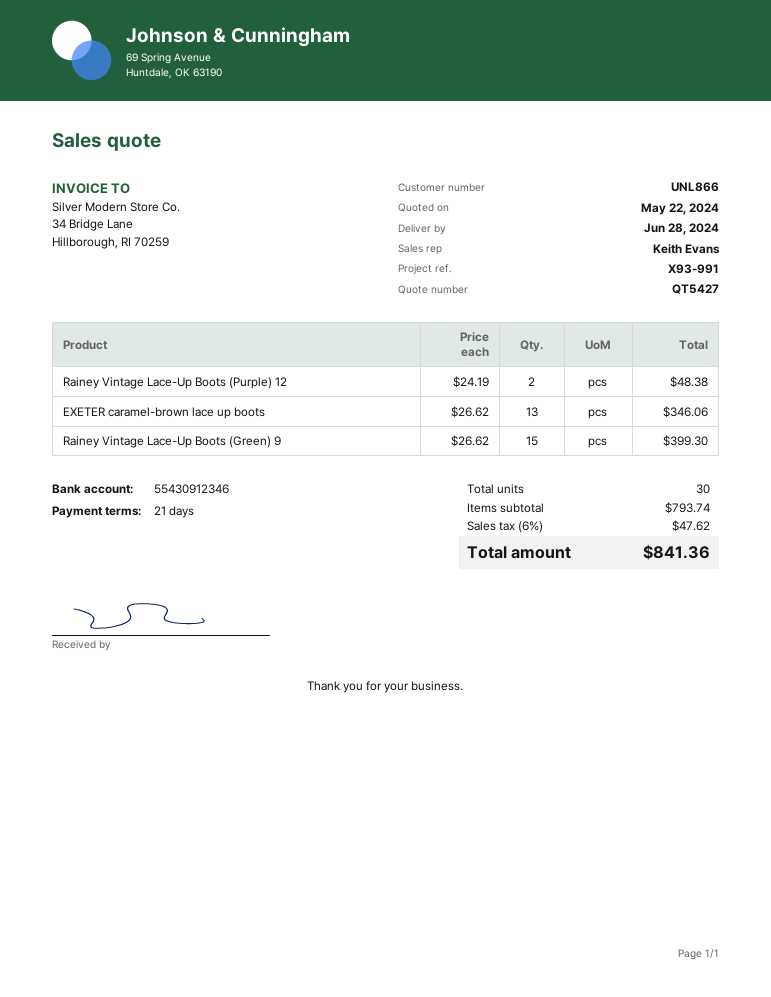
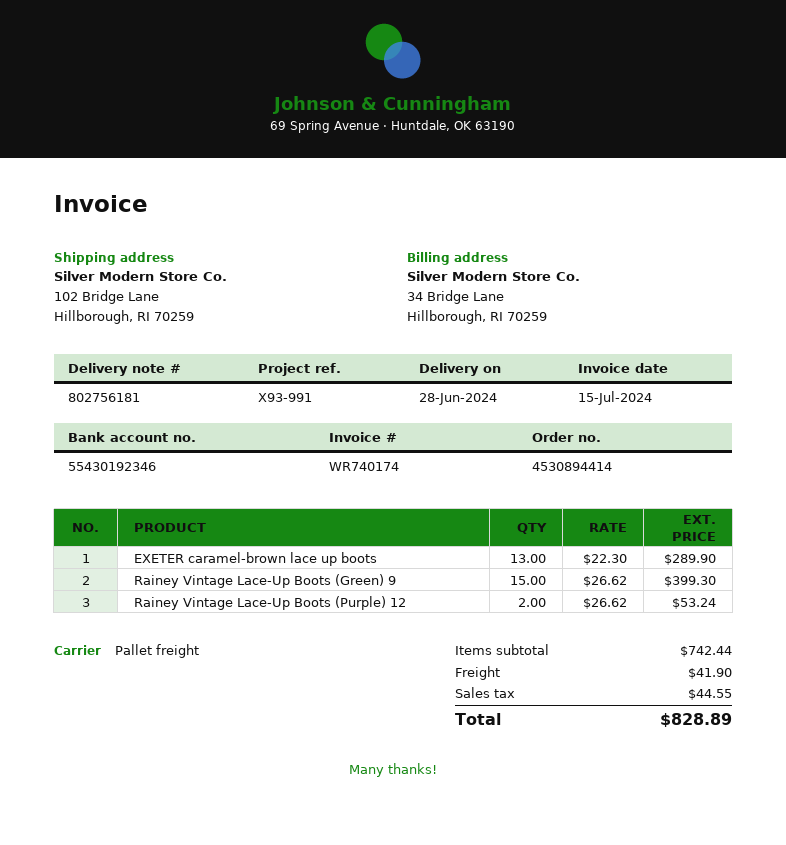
bank account: 55430912346 -> 55430192346
Rainey Vintage Lace-Up Boots (Purple) 12: 2 x 24.19 = 48.38 -> 2 x 26.62 = 53.24
EXETER caramel-brown lace up boots: 13 x 26.62 = 346.06 -> 13 x 22.30 = 289.90
subtotal: 793.74 -> 742.44
shipping: none -> 41.90
tax: 47.62 -> 44.55
total: 841.36 -> 828.89

